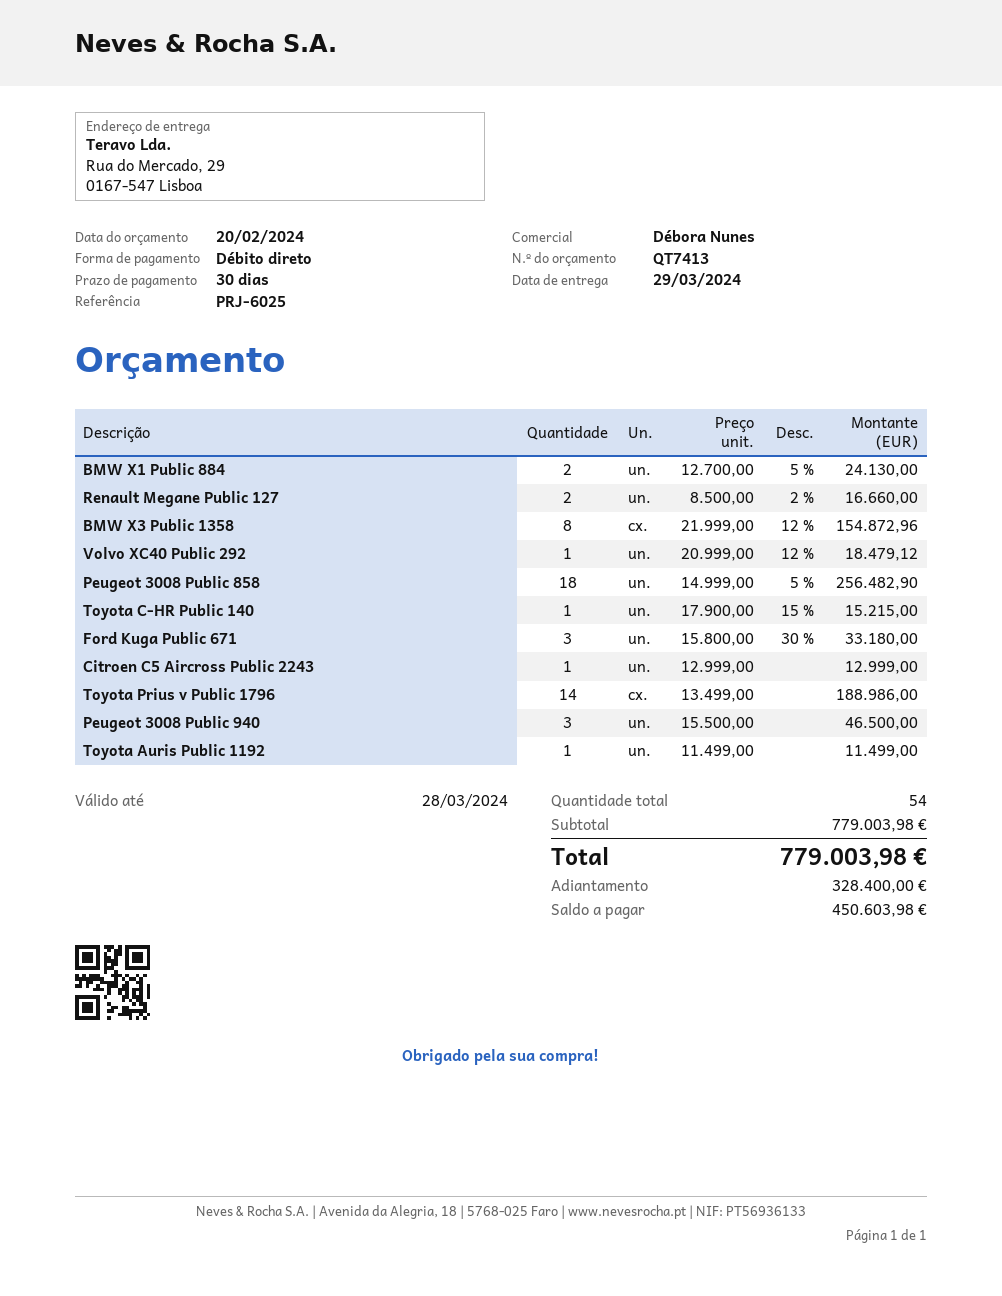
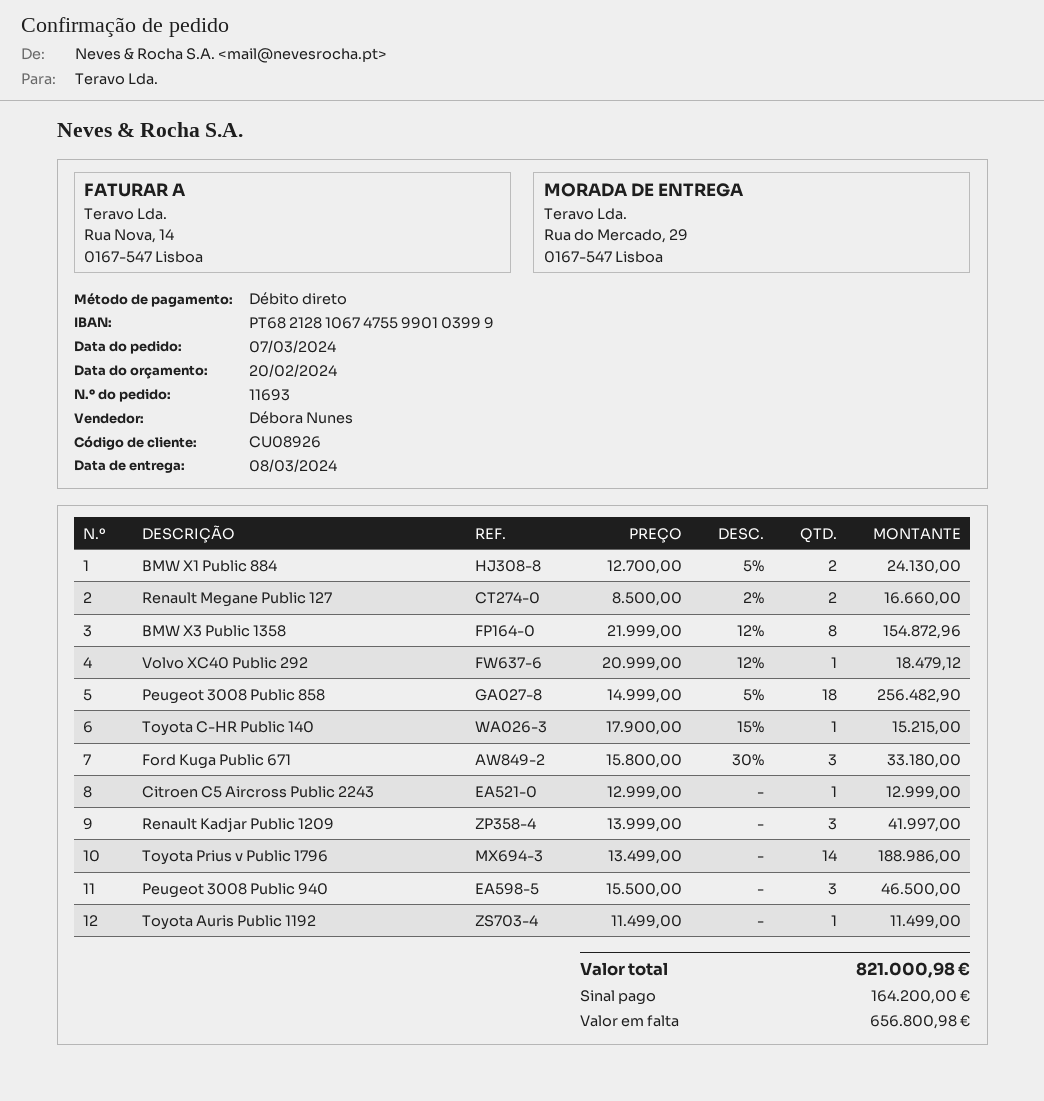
delivery date: 2024-03-29 -> 2024-03-08
Renault Kadjar Public 1209: none -> 3 x 13999.00 = 41997.00
total: 779003.98 -> 821000.98
deposit: 328400.00 -> 164200.00
balance: 450603.98 -> 656800.98

